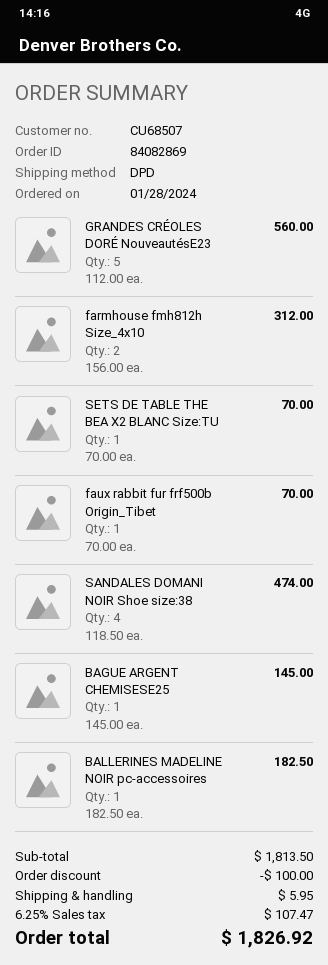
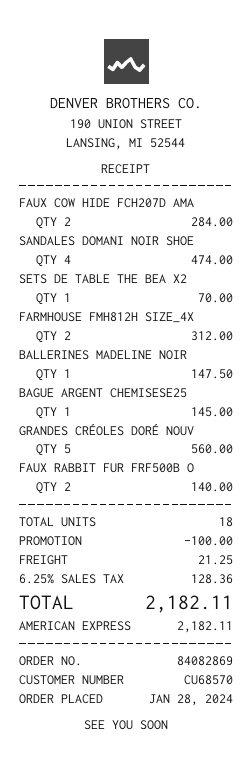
customer number: CU68507 -> CU68570
faux rabbit fur frf500b Origin_Tibet: 1 for 70.00 -> 2 for 140.00
BALLERINES MADELINE NOIR pc-accessoires: 1 for 182.50 -> 1 for 147.50
FAUX COW HIDE FCH207D AMA: none -> 2 for 284.00
shipping: 5.95 -> 21.25
tax: 6.25% = 107.47 -> 6.25% = 128.36
total: 1826.92 -> 2182.11

